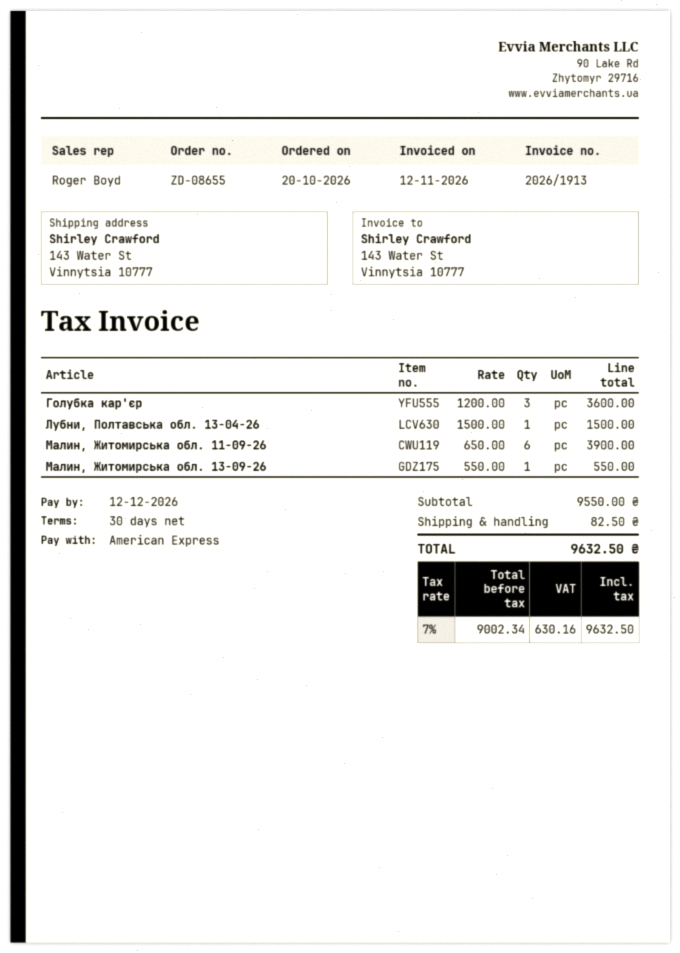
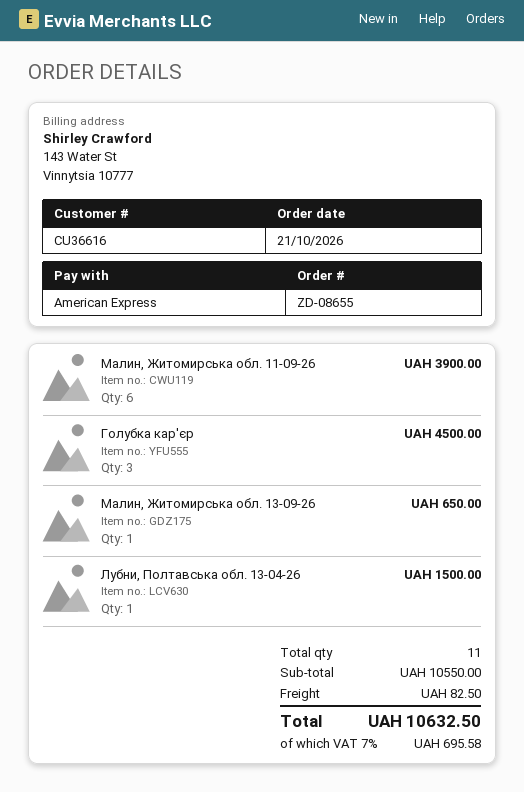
order date: 2026-10-20 -> 2026-10-21
Голубка кар'єр: 3 for 3600.00 -> 3 for 4500.00
Малин, Житомирська обл. 13-09-26: 1 for 550.00 -> 1 for 650.00
subtotal: 9550.00 -> 10550.00
tax: 7% = 630.16 -> 7% = 695.58
total: 9632.50 -> 10632.50

